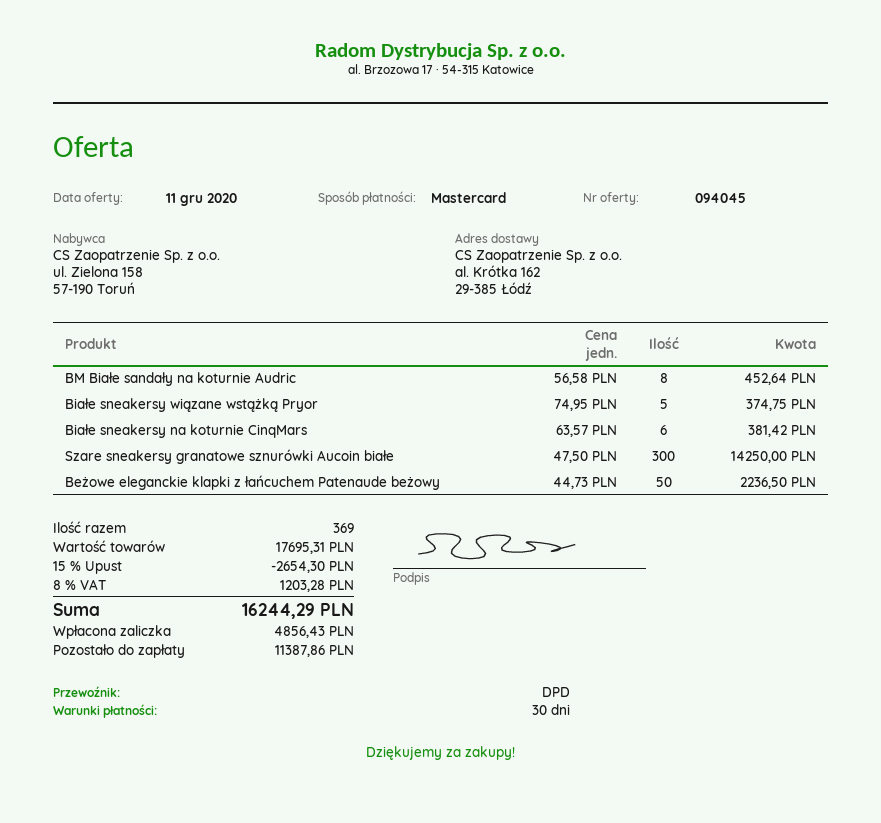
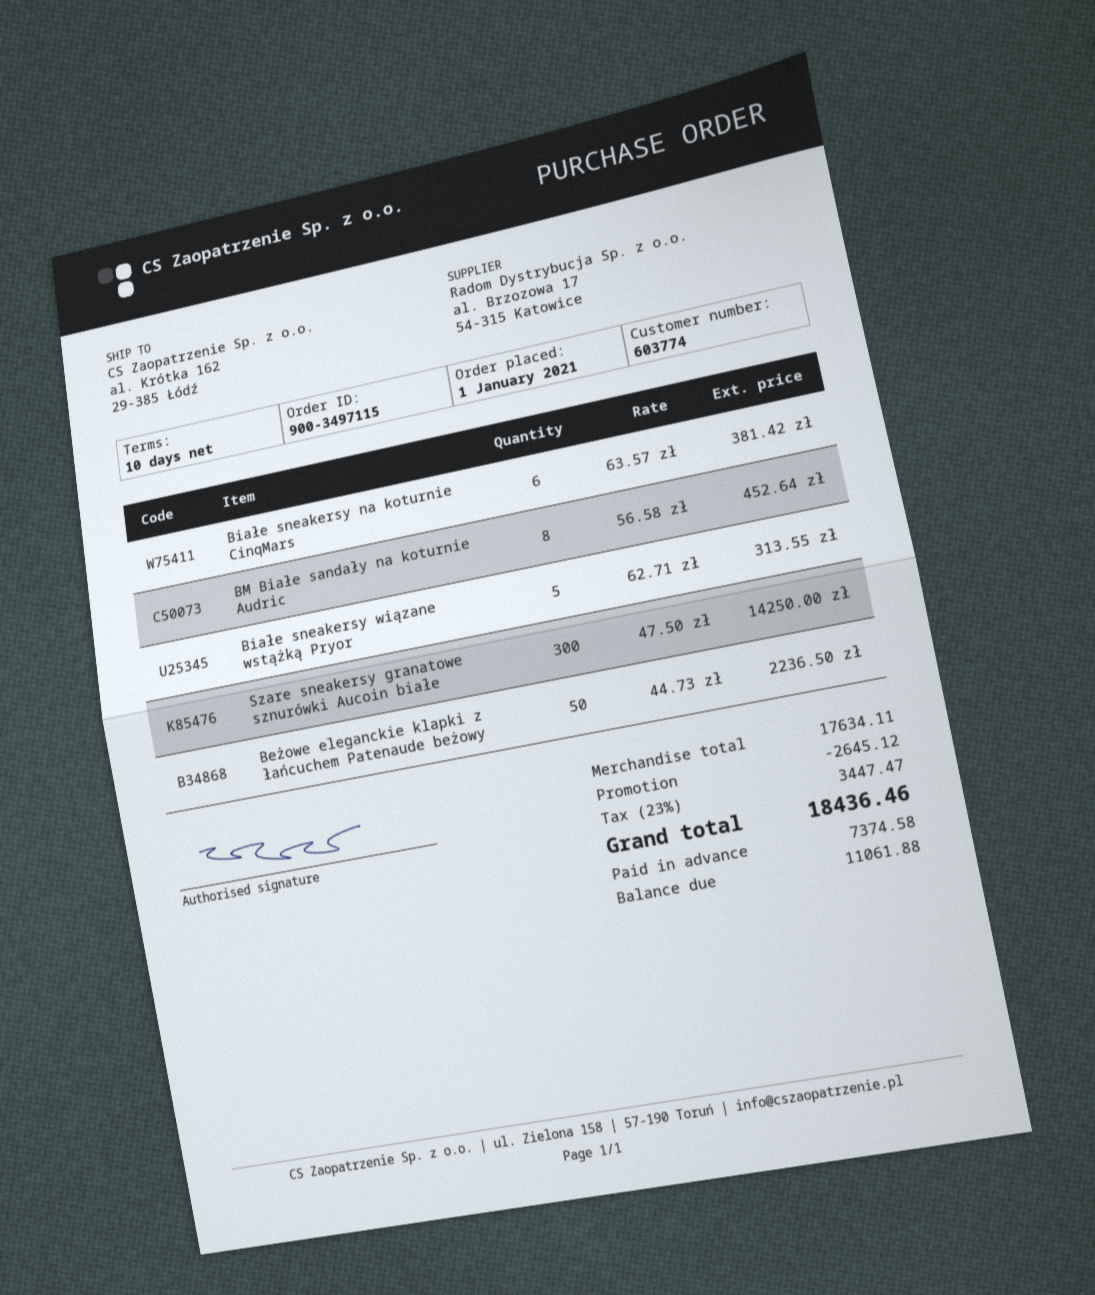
payment terms: 30 days -> 10 days
Białe sneakersy wiązane wstążką Pryor: 5 x 74.95 = 374.75 -> 5 x 62.71 = 313.55
subtotal: 17695.31 -> 17634.11
discount: 2654.30 -> 2645.12
tax: 8% = 1203.28 -> 23% = 3447.47
total: 16244.29 -> 18436.46
deposit: 4856.43 -> 7374.58
balance: 11387.86 -> 11061.88

